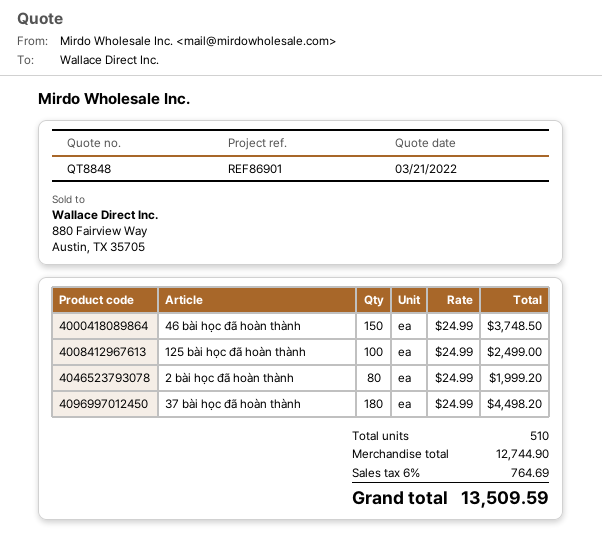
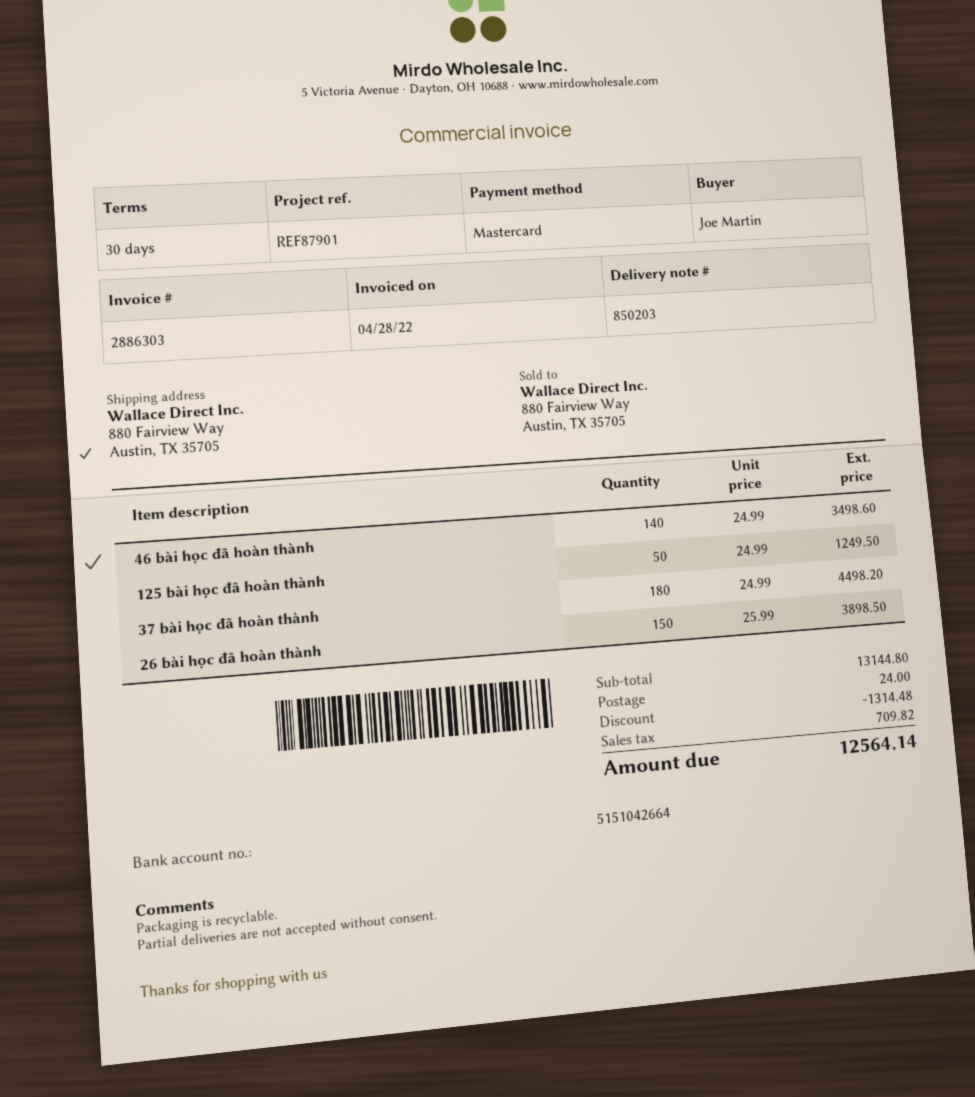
reference: REF86901 -> REF87901
46 bài học đã hoàn thành: 150 x 24.99 = 3748.50 -> 140 x 24.99 = 3498.60
125 bài học đã hoàn thành: 100 x 24.99 = 2499.00 -> 50 x 24.99 = 1249.50
2 bài học đã hoàn thành: 80 x 24.99 = 1999.20 -> none
26 bài học đã hoàn thành: none -> 150 x 25.99 = 3898.50
subtotal: 12744.90 -> 13144.80
discount: none -> 1314.48
shipping: none -> 24.00
tax: 764.69 -> 709.82
total: 13509.59 -> 12564.14

